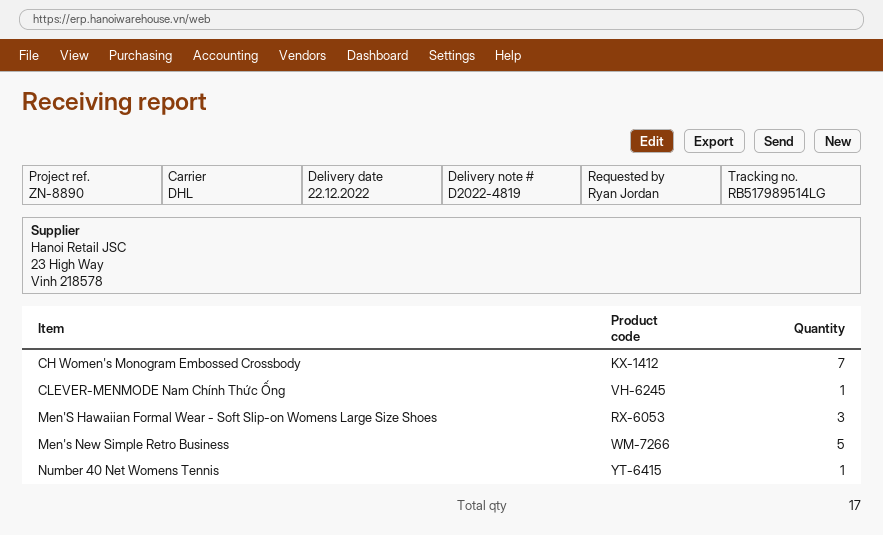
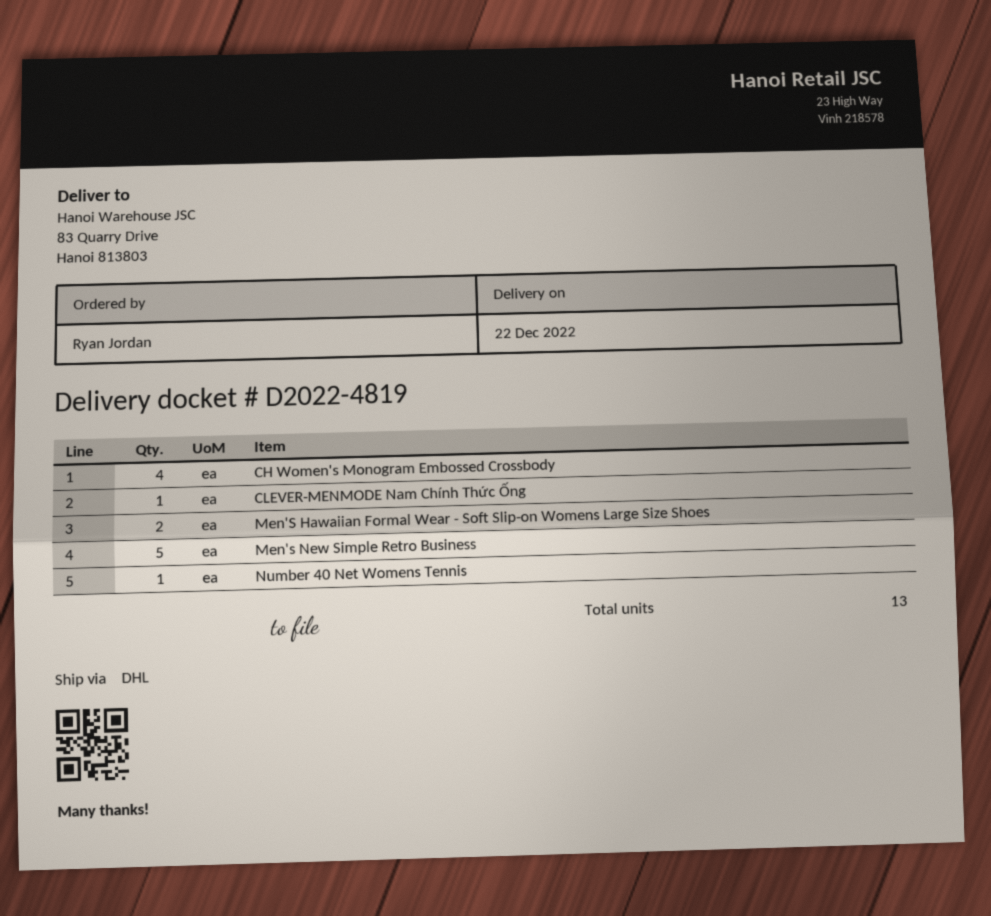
CH Women's Monogram Embossed Crossbody: 7 -> 4
Men'S Hawaiian Formal Wear - Soft Slip-on Womens Large Size Shoes: 3 -> 2
total quantity: 17 -> 13

